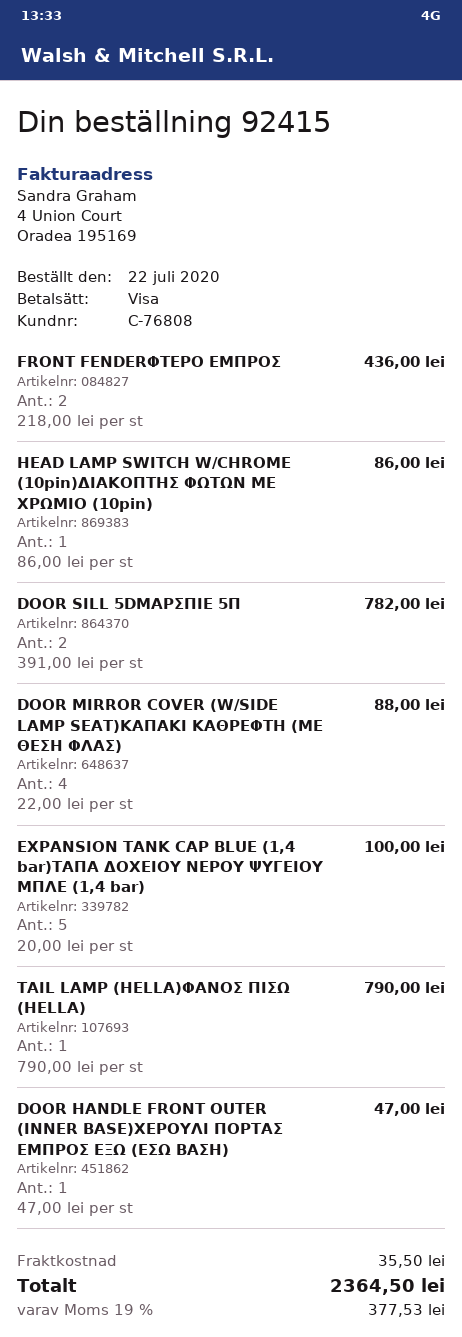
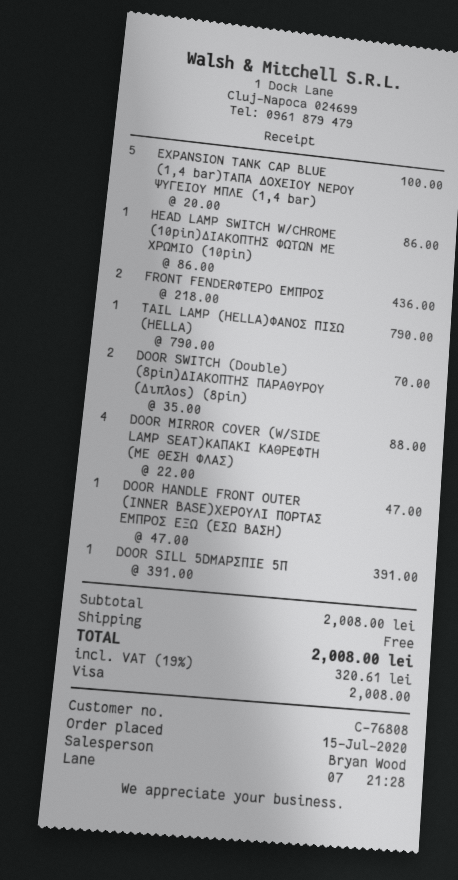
order date: 2020-07-22 -> 2020-07-15
DOOR SILL 5DΜΑΡΣΠΙΕ 5Π: 2 x 391.00 = 782.00 -> 1 x 391.00 = 391.00
DOOR SWITCH (Double) (8pin)ΔΙΑΚΟΠΤΗΣ ΠΑΡΑΘΥΡΟΥ (Διπλοs) (8pin): none -> 2 x 35.00 = 70.00
shipping: 35.50 -> 0.00
tax: 19% = 377.53 -> 19% = 320.61
total: 2364.50 -> 2008.00

